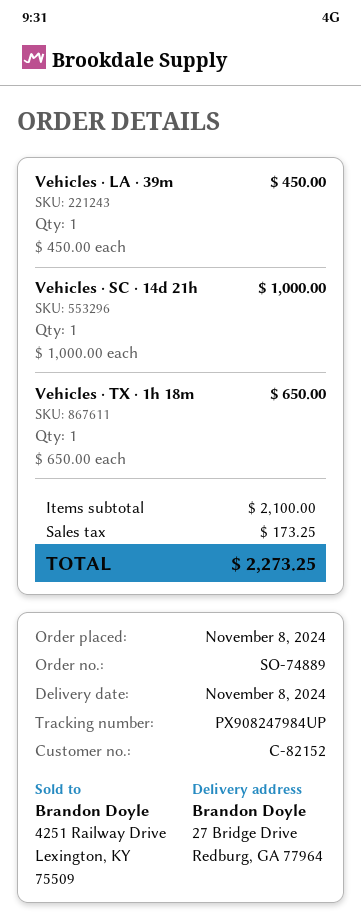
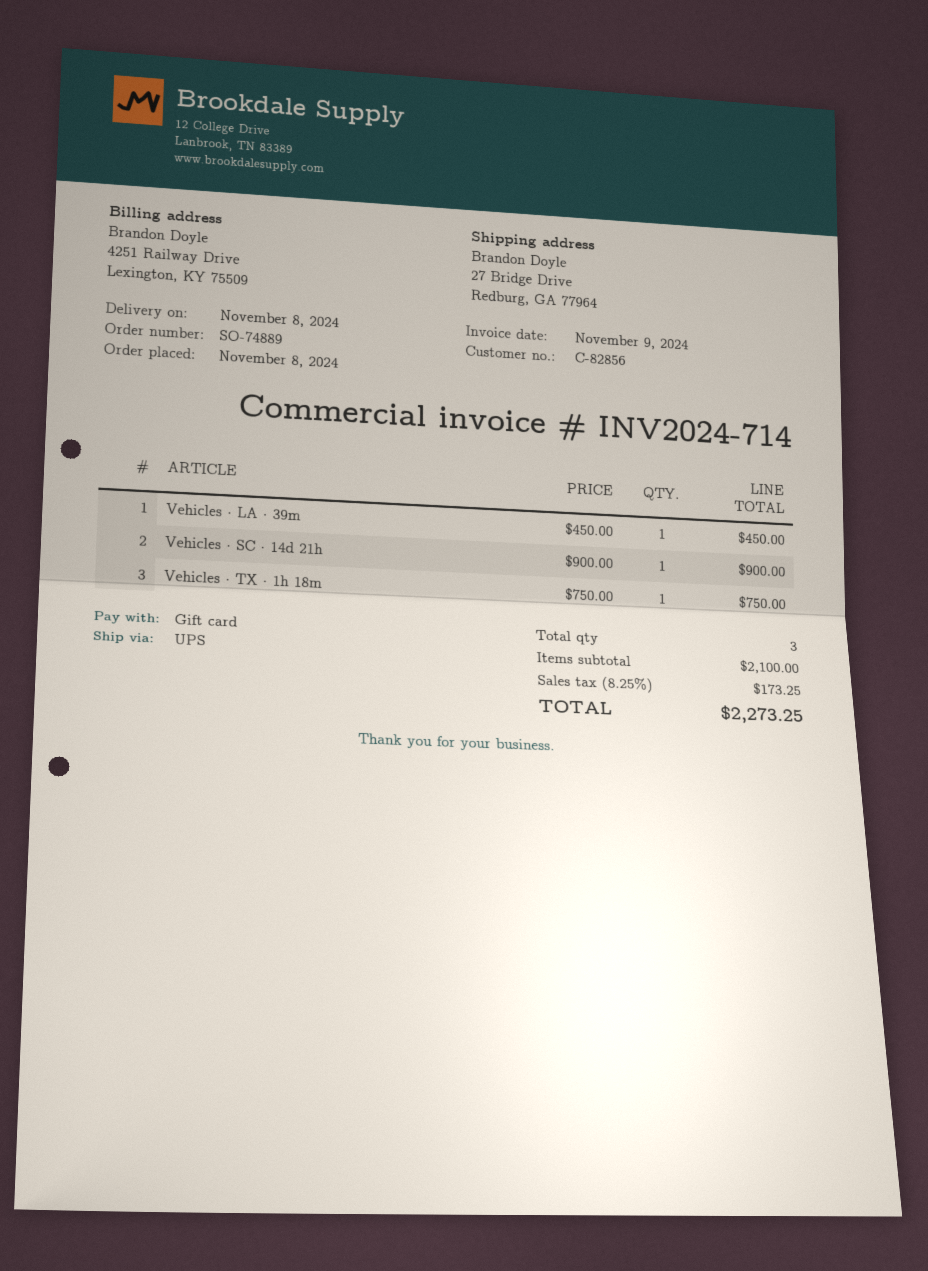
customer number: C-82152 -> C-82856
Vehicles · SC · 14d 21h: 1 x 1000.00 = 1000.00 -> 1 x 900.00 = 900.00
Vehicles · TX · 1h 18m: 1 x 650.00 = 650.00 -> 1 x 750.00 = 750.00

